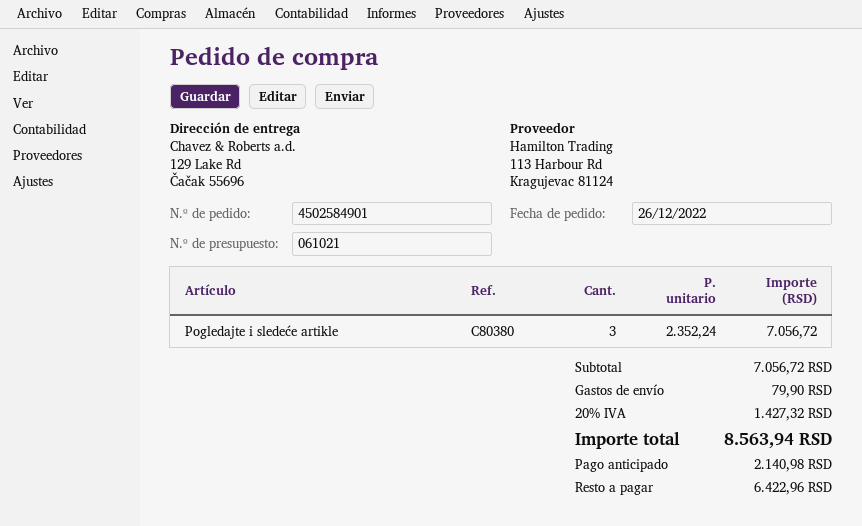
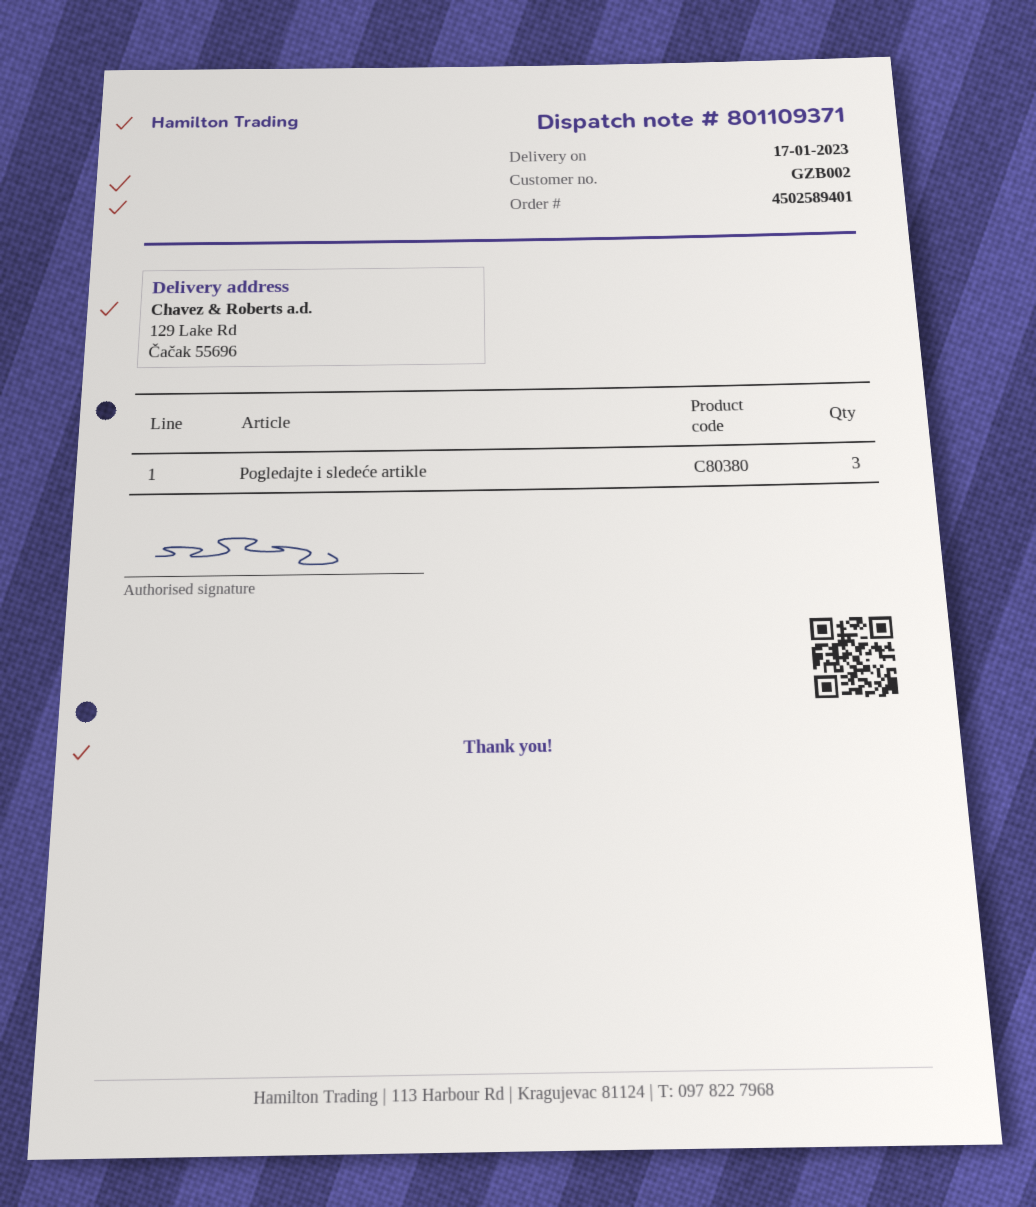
order number: 4502584901 -> 4502589401

